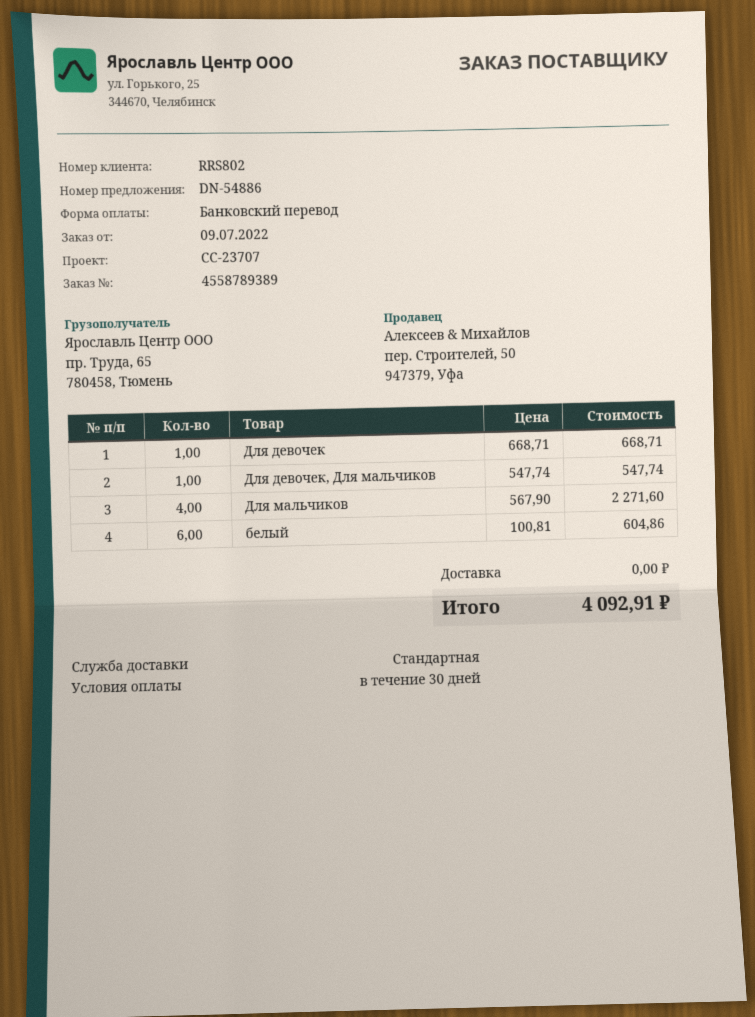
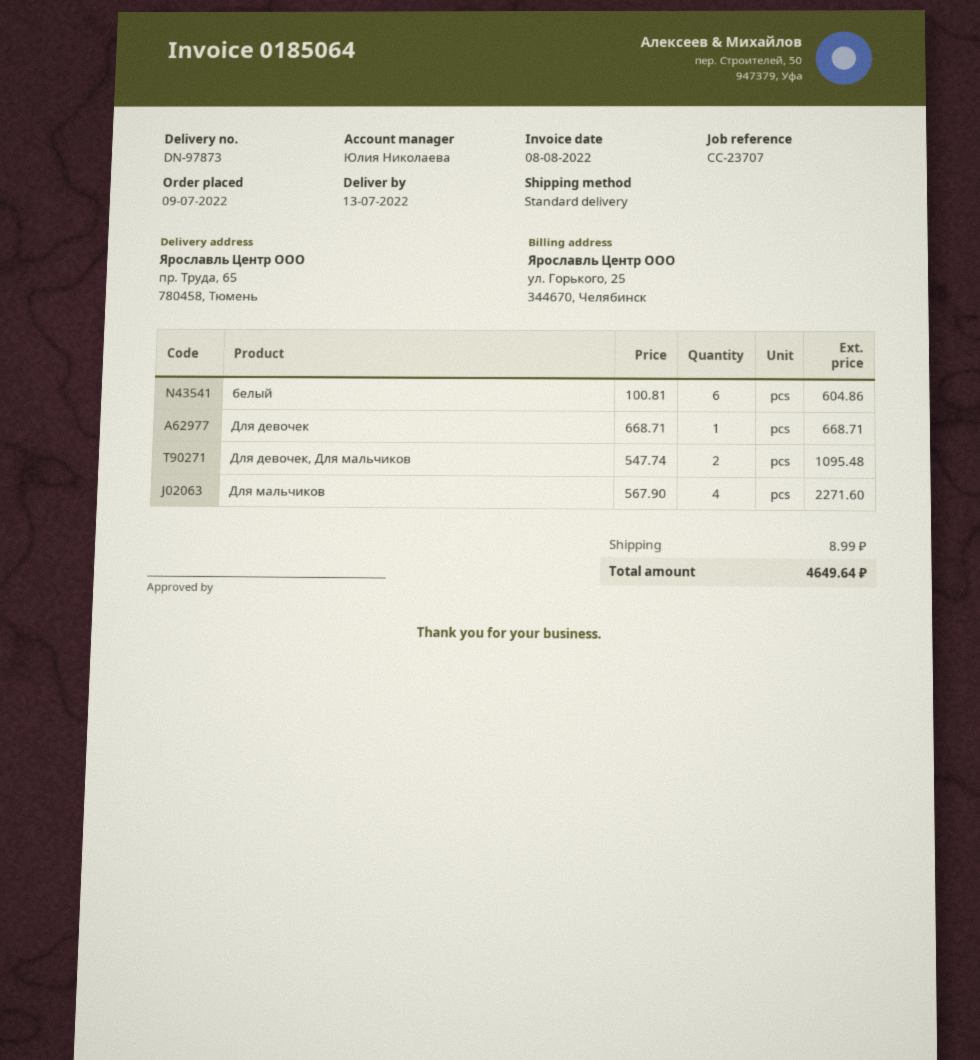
Для девочек, Для мальчиков: 1 x 547.74 = 547.74 -> 2 x 547.74 = 1095.48
shipping: 0.00 -> 8.99
total: 4092.91 -> 4649.64

